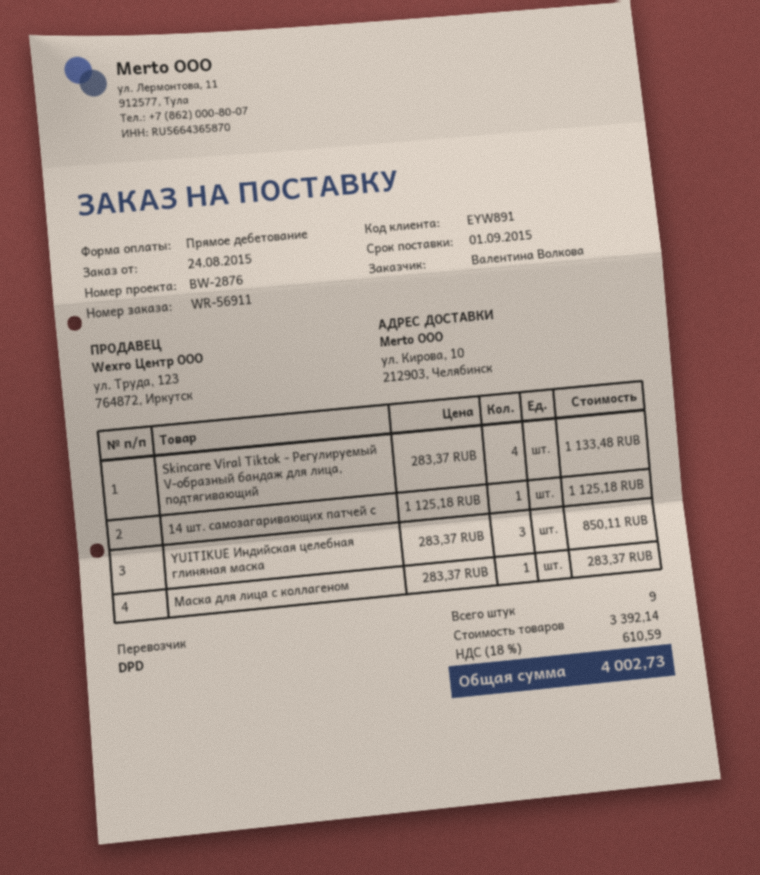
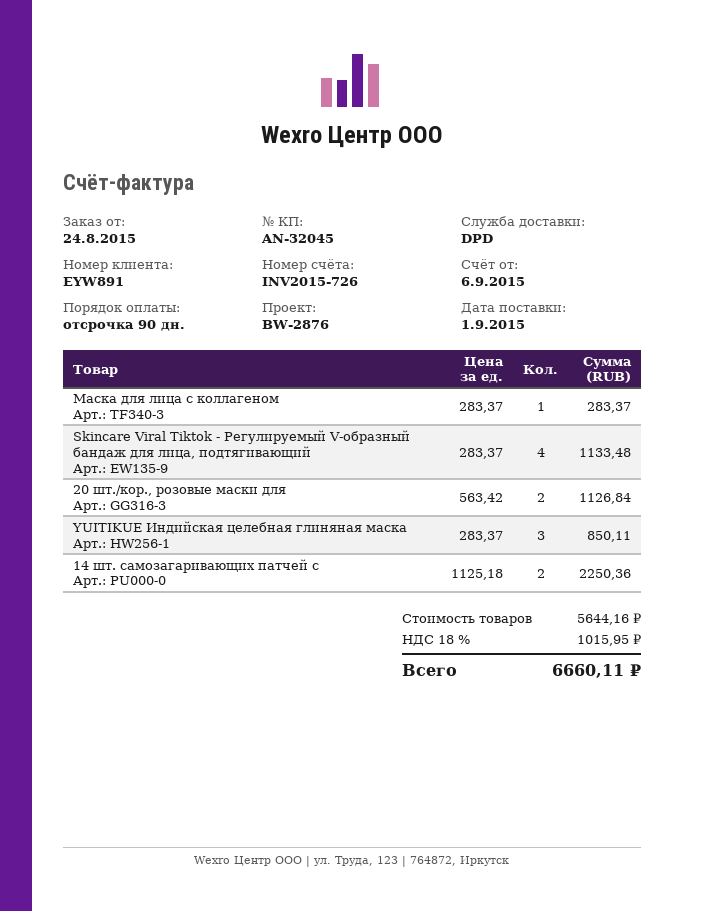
14 шт. самозагаривающих патчей с: 1 x 1125.18 = 1125.18 -> 2 x 1125.18 = 2250.36
20 шт./кор., розовые маски для: none -> 2 x 563.42 = 1126.84
subtotal: 3392.14 -> 5644.16
tax: 18% = 610.59 -> 18% = 1015.95
total: 4002.73 -> 6660.11

